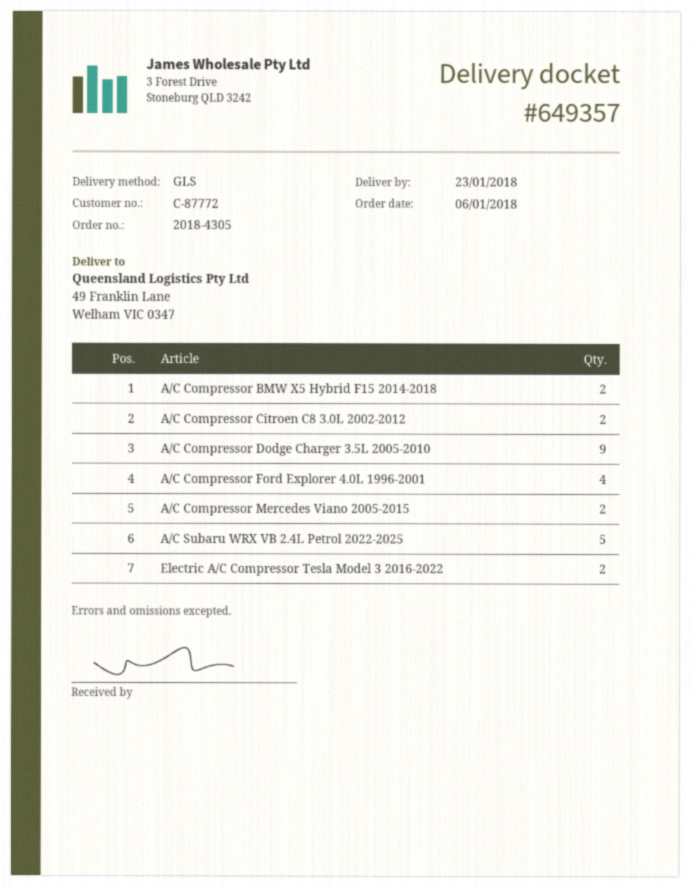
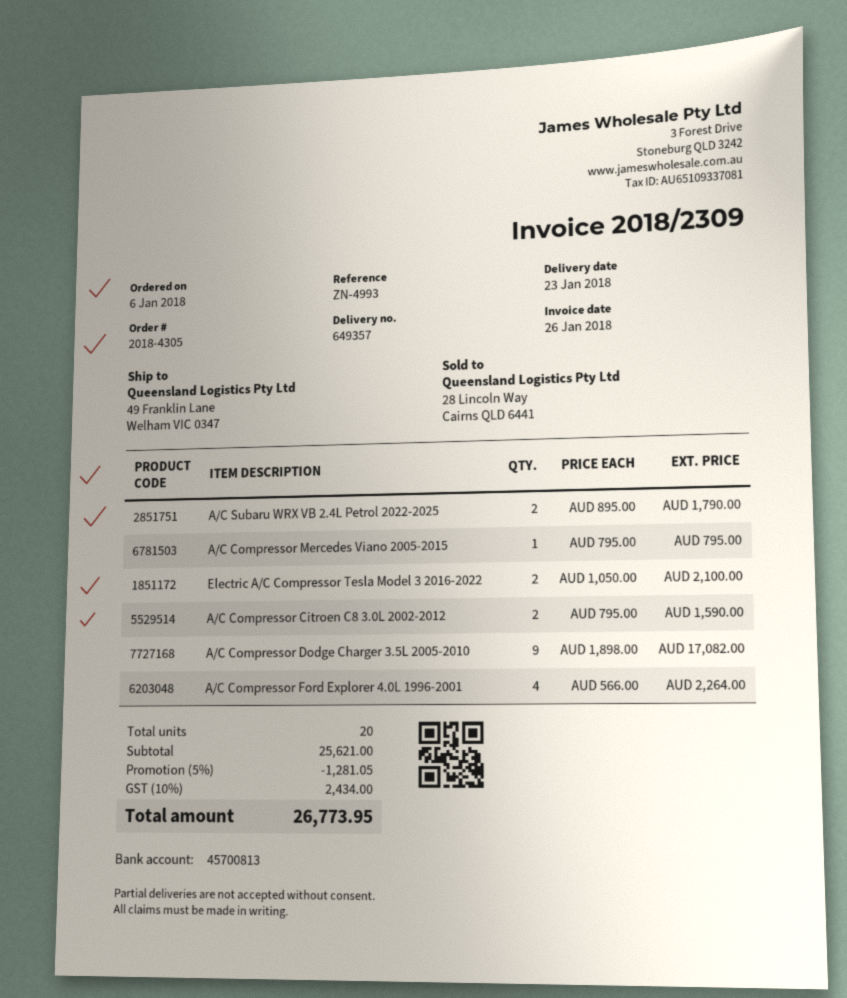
A/C Compressor BMW X5 Hybrid F15 2014-2018: 2 -> none
A/C Compressor Mercedes Viano 2005-2015: 2 -> 1
A/C Subaru WRX VB 2.4L Petrol 2022-2025: 5 -> 2

